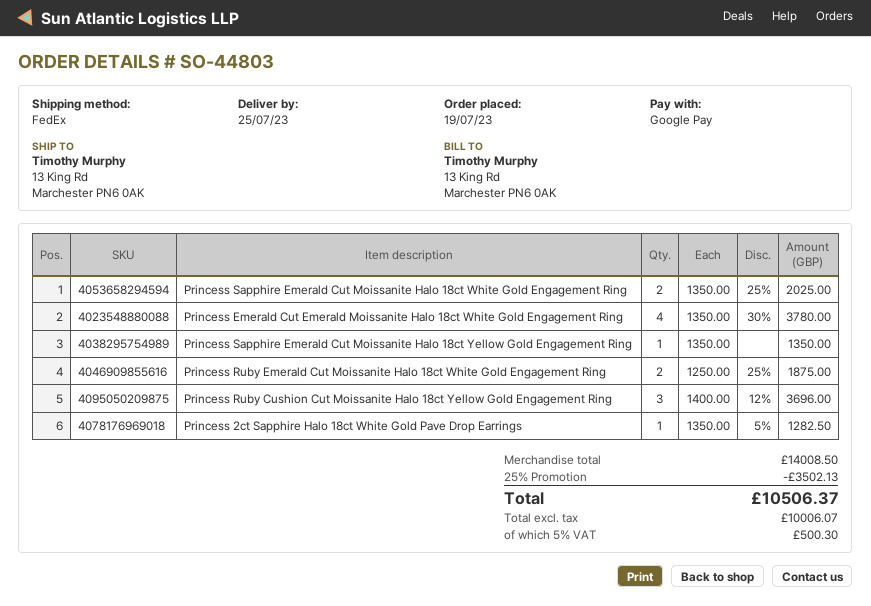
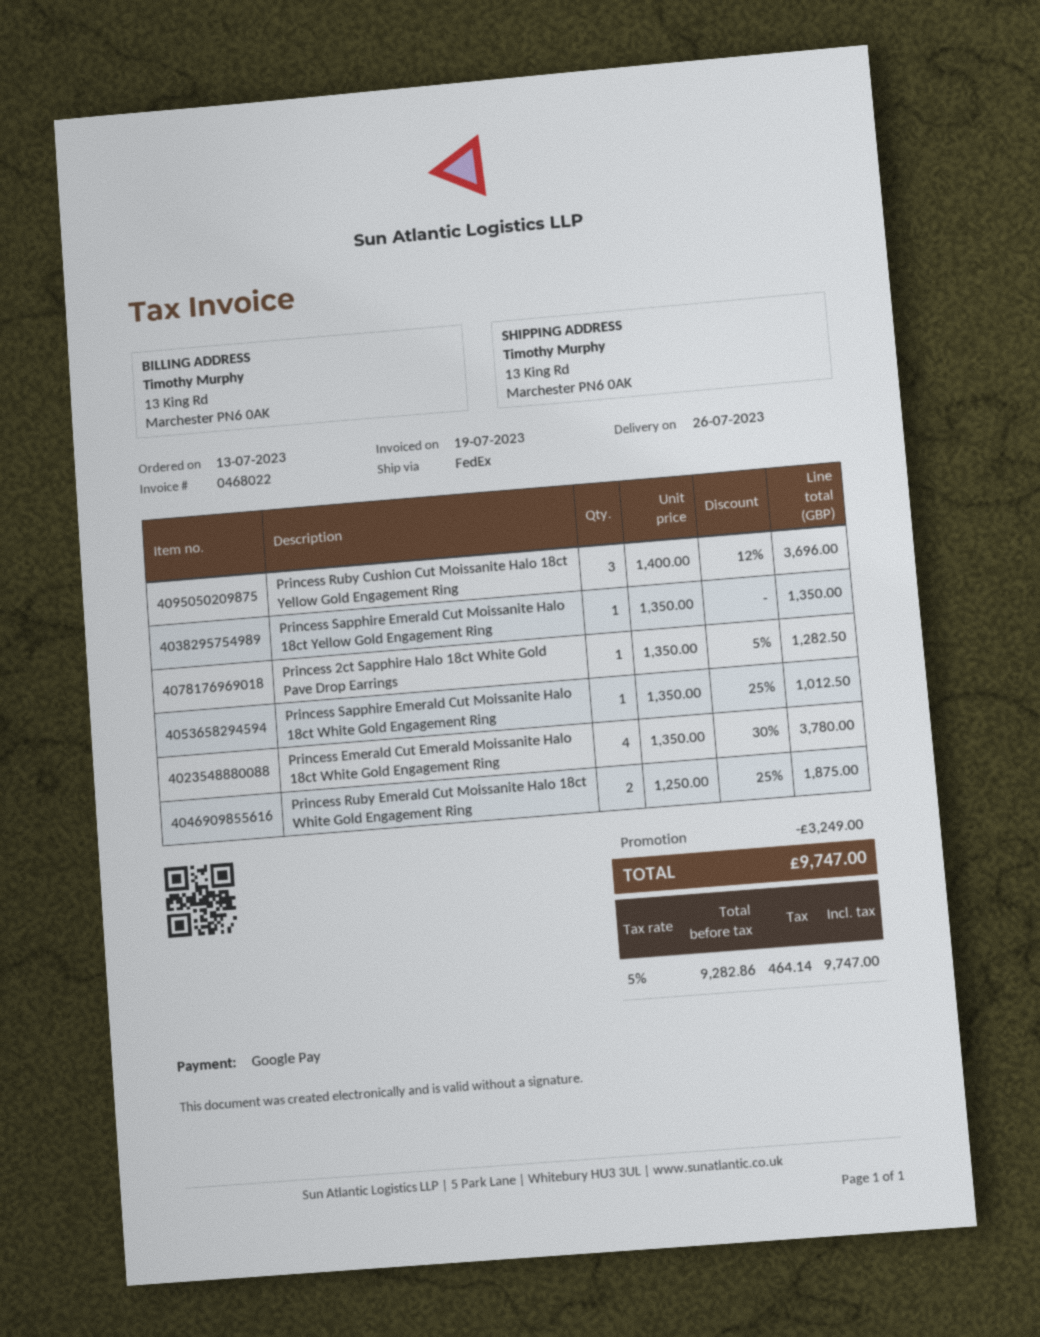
order date: 2023-07-19 -> 2023-07-13
delivery date: 2023-07-25 -> 2023-07-26
Princess Sapphire Emerald Cut Moissanite Halo 18ct White Gold Engagement Ring: 2 x 1350.00 - 25% = 2025.00 -> 1 x 1350.00 - 25% = 1012.50
discount: 3502.13 -> 3249.00
net: 10006.07 -> 9282.86
tax: 5% = 500.30 -> 5% = 464.14
total: 10506.37 -> 9747.00

